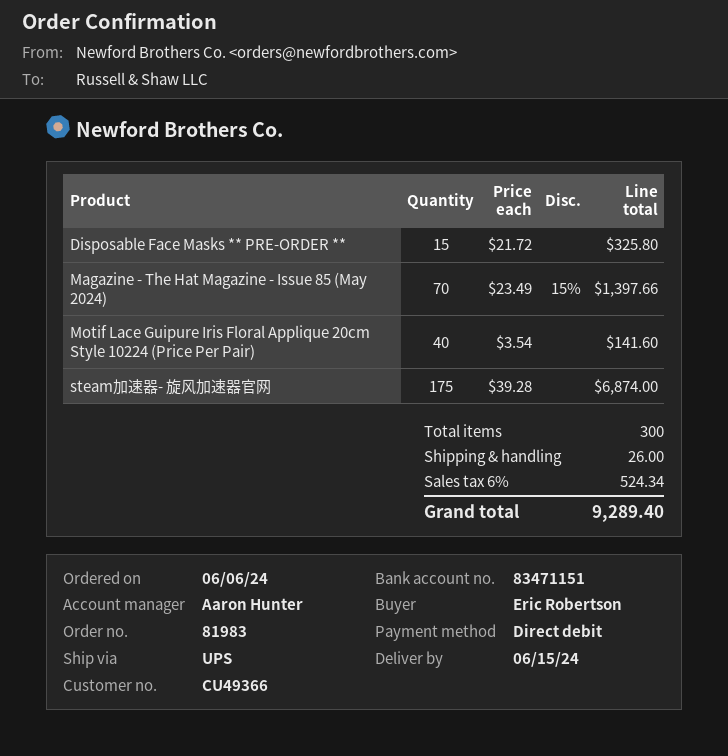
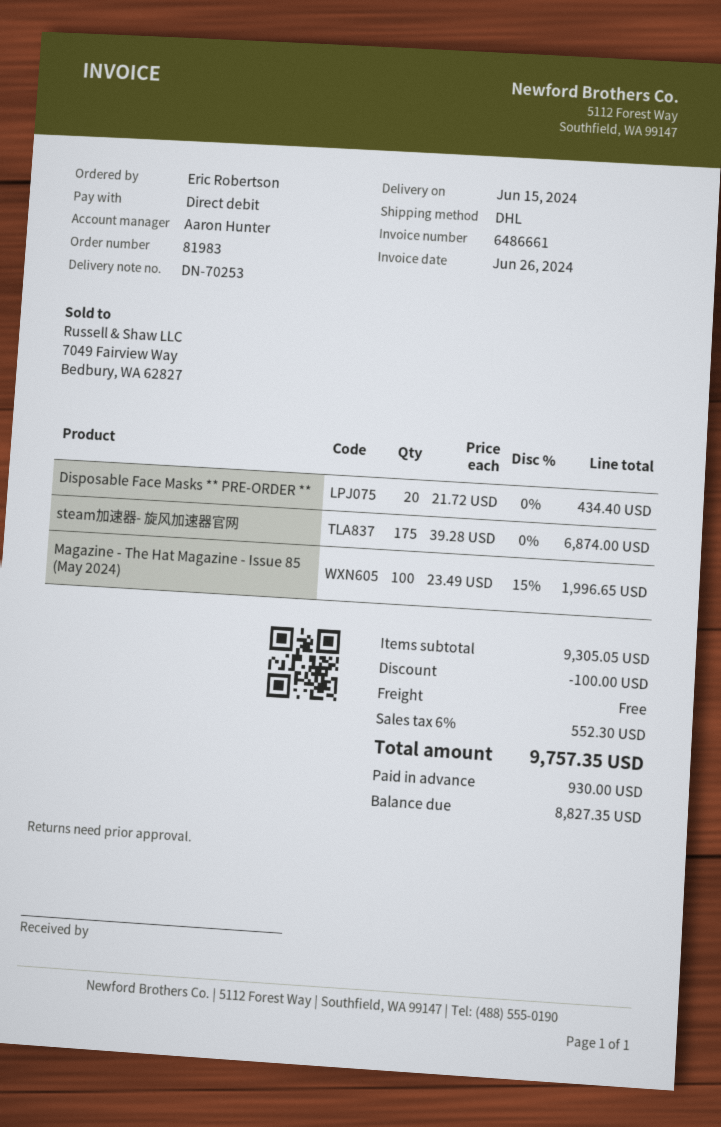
shipping method: UPS -> DHL
Disposable Face Masks ** PRE-ORDER **: 15 x 21.72 = 325.80 -> 20 x 21.72 = 434.40
Magazine - The Hat Magazine - Issue 85 (May 2024): 70 x 23.49 - 15% = 1397.66 -> 100 x 23.49 - 15% = 1996.65
Motif Lace Guipure Iris Floral Applique 20cm Style 10224 (Price Per Pair): 40 x 3.54 = 141.60 -> none
discount: none -> 100.00
shipping: 26.00 -> 0.00
tax: 6% = 524.34 -> 6% = 552.30
total: 9289.40 -> 9757.35

